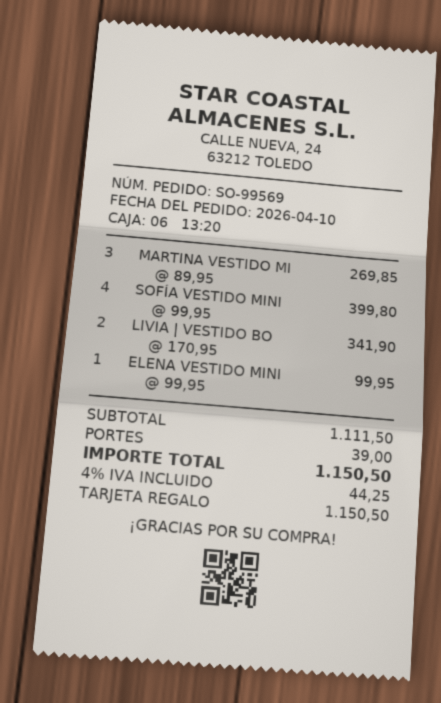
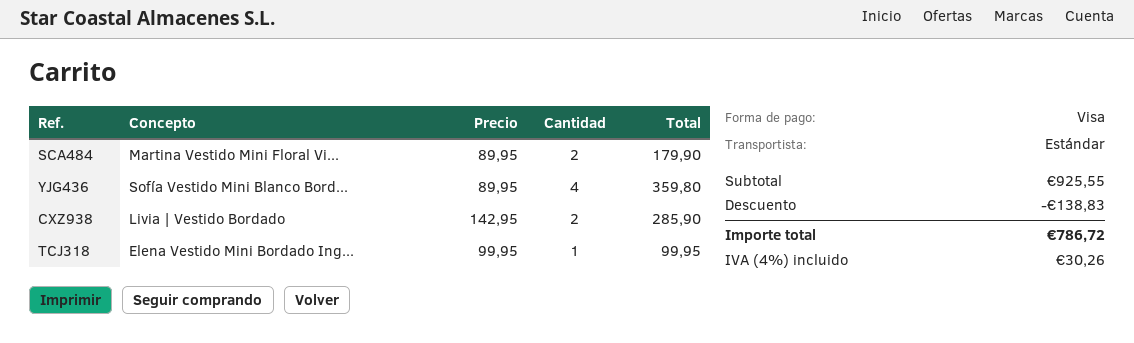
payment method: gift card -> Visa
MARTINA VESTIDO MI: 3 x 89.95 = 269.85 -> 2 x 89.95 = 179.90
SOFÍA VESTIDO MINI: 4 x 99.95 = 399.80 -> 4 x 89.95 = 359.80
LIVIA | VESTIDO BO: 2 x 170.95 = 341.90 -> 2 x 142.95 = 285.90
subtotal: 1111.50 -> 925.55
discount: none -> 138.83
shipping: 39.00 -> none
tax: 4% = 44.25 -> 4% = 30.26
total: 1150.50 -> 786.72

